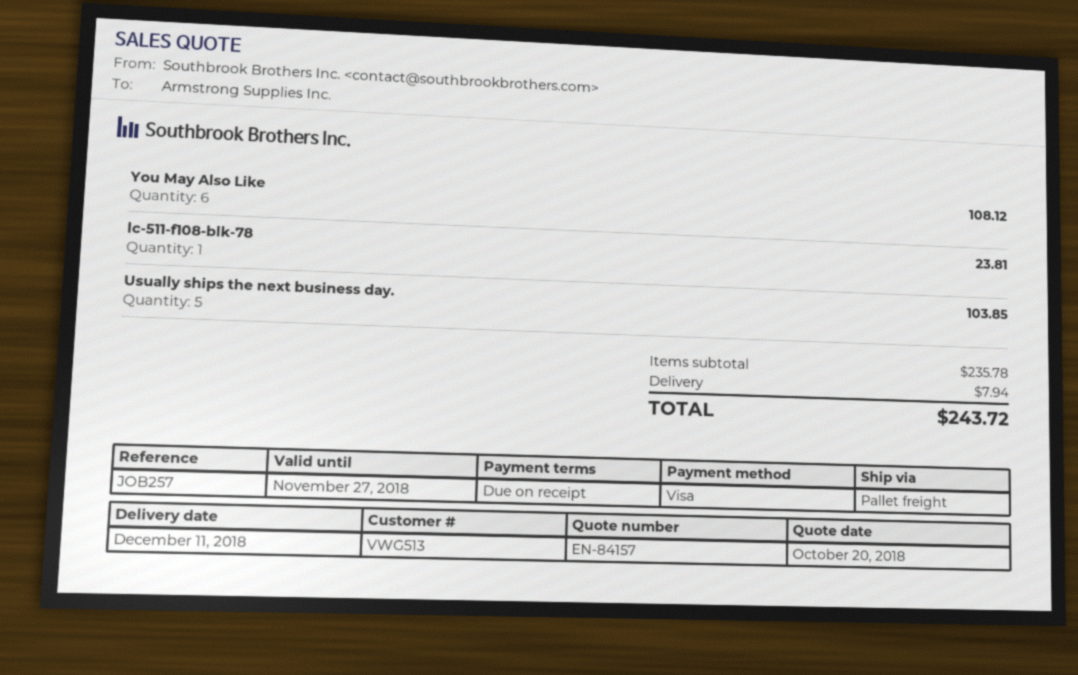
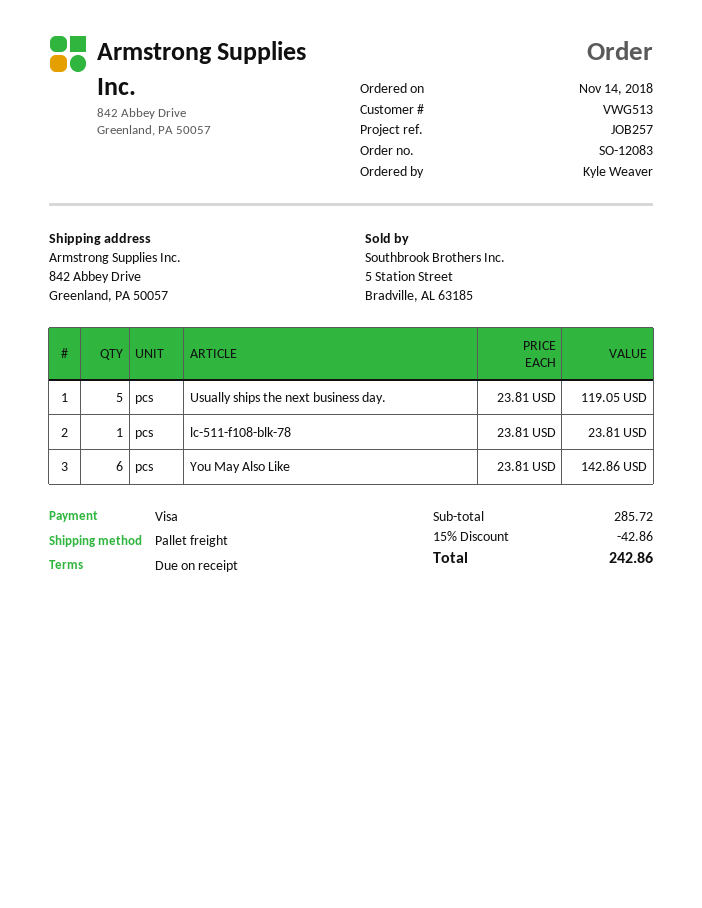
You May Also Like: 6 for 108.12 -> 6 for 142.86
Usually ships the next business day.: 5 for 103.85 -> 5 for 119.05
subtotal: 235.78 -> 285.72
discount: none -> 15% = 42.86
shipping: 7.94 -> none
total: 243.72 -> 242.86

